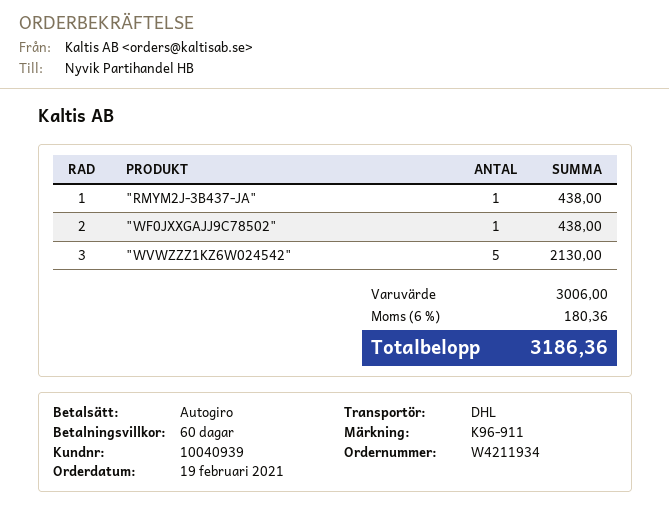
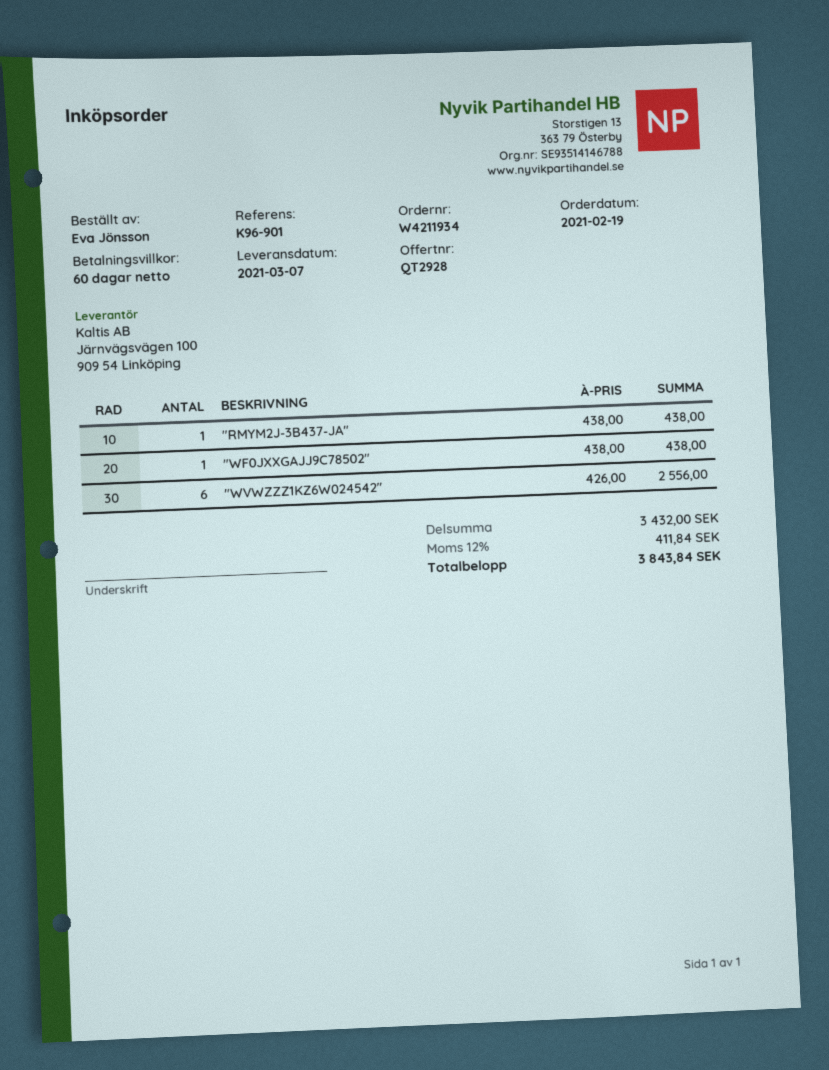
reference: K96-911 -> K96-901
"WVWZZZ1KZ6W024542": 5 for 2130.00 -> 6 for 2556.00
subtotal: 3006.00 -> 3432.00
tax: 6% = 180.36 -> 12% = 411.84
total: 3186.36 -> 3843.84

